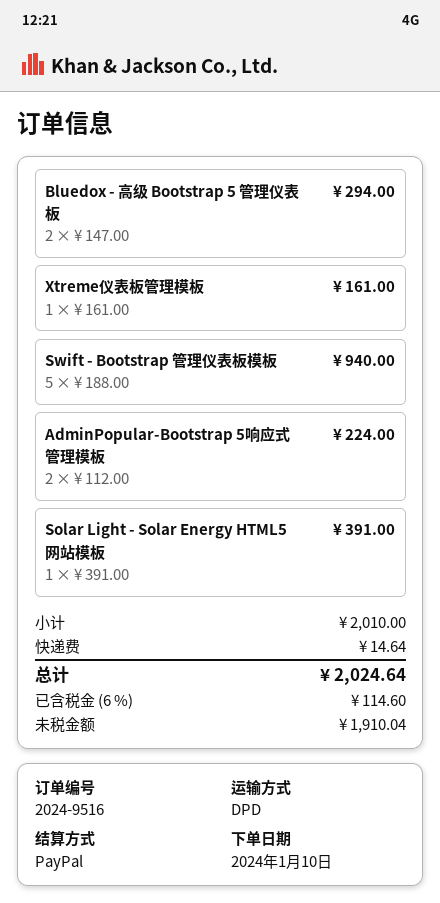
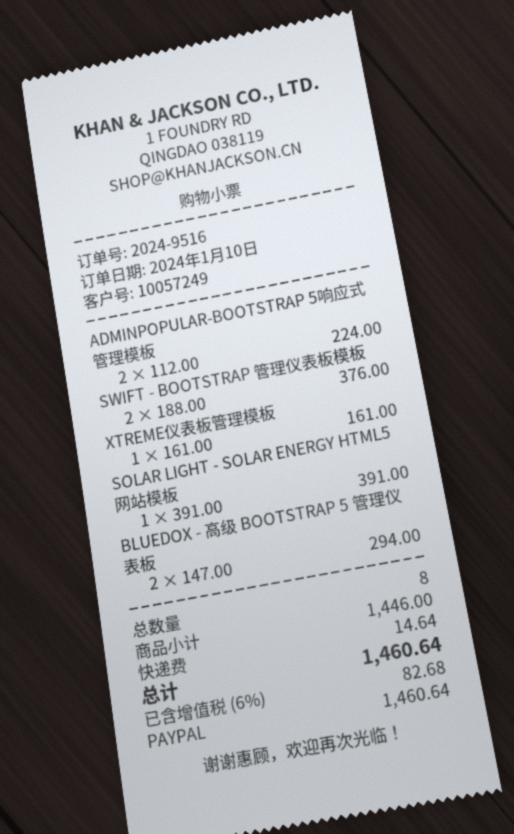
Swift - Bootstrap 管理仪表板模板: 5 x 188.00 = 940.00 -> 2 x 188.00 = 376.00
subtotal: 2010.00 -> 1446.00
tax: 6% = 114.60 -> 6% = 82.68
total: 2024.64 -> 1460.64

